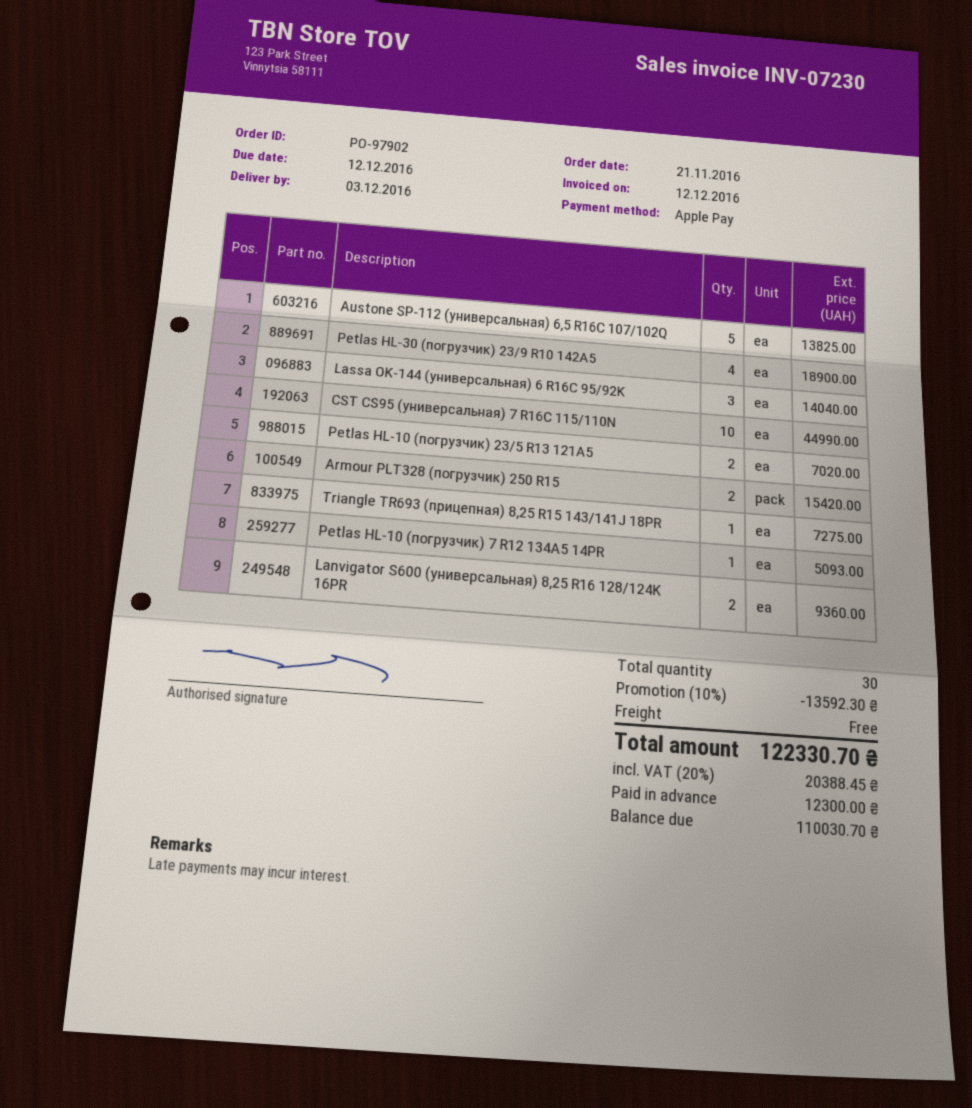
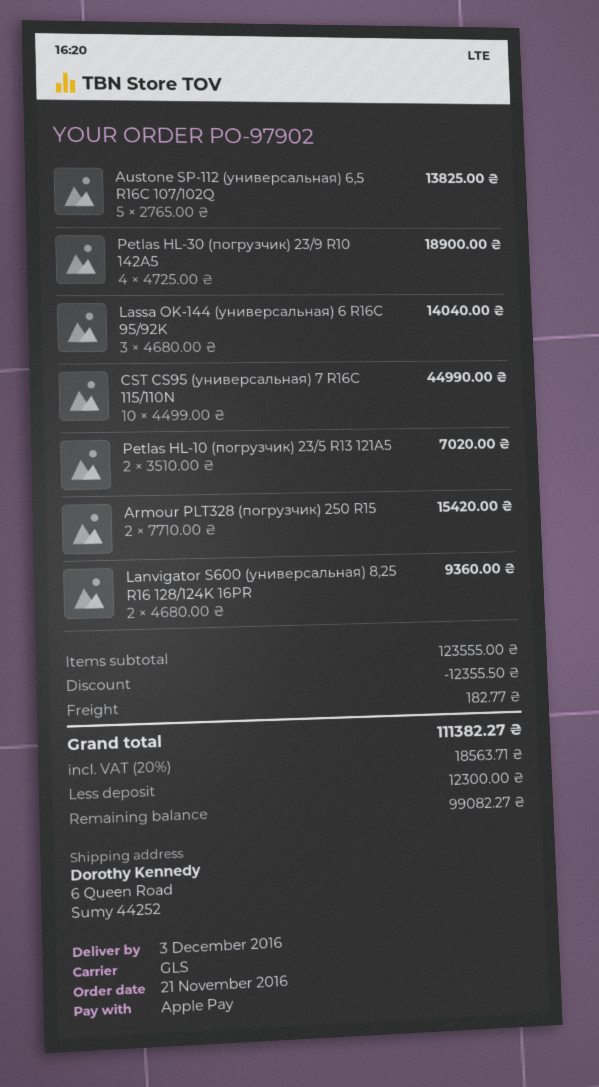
Triangle TR693 (прицепная) 8,25 R15 143/141J 18PR: 1 for 7275.00 -> none
Petlas HL-10 (погрузчик) 7 R12 134A5 14PR: 1 for 5093.00 -> none
discount: 13592.30 -> 12355.50
shipping: 0.00 -> 182.77
tax: 20% = 20388.45 -> 20% = 18563.71
total: 122330.70 -> 111382.27
balance: 110030.70 -> 99082.27

